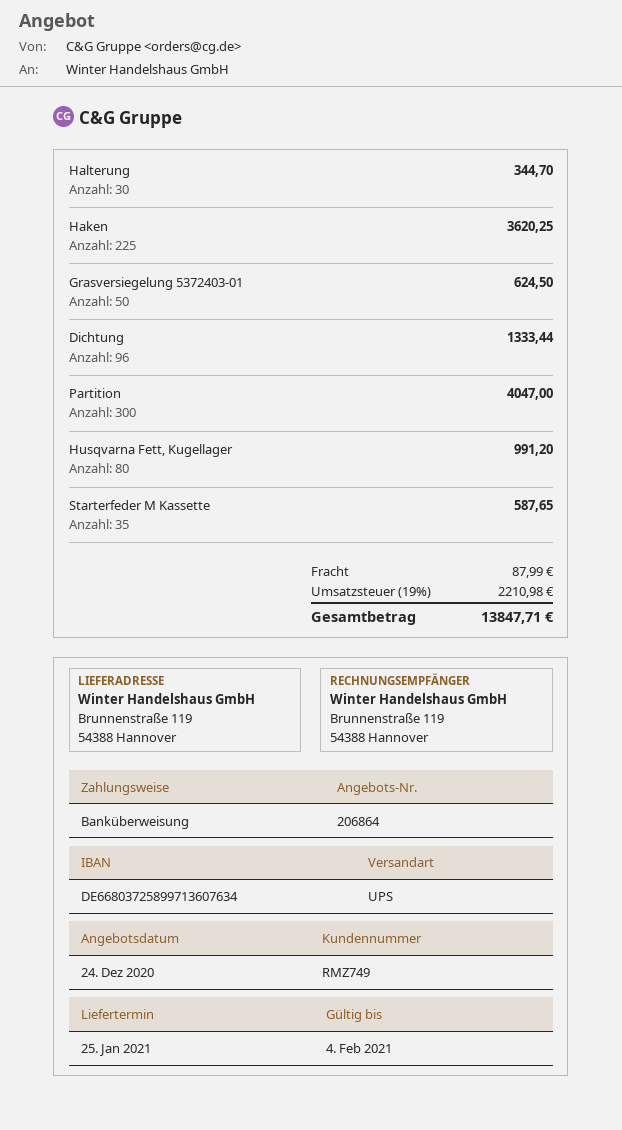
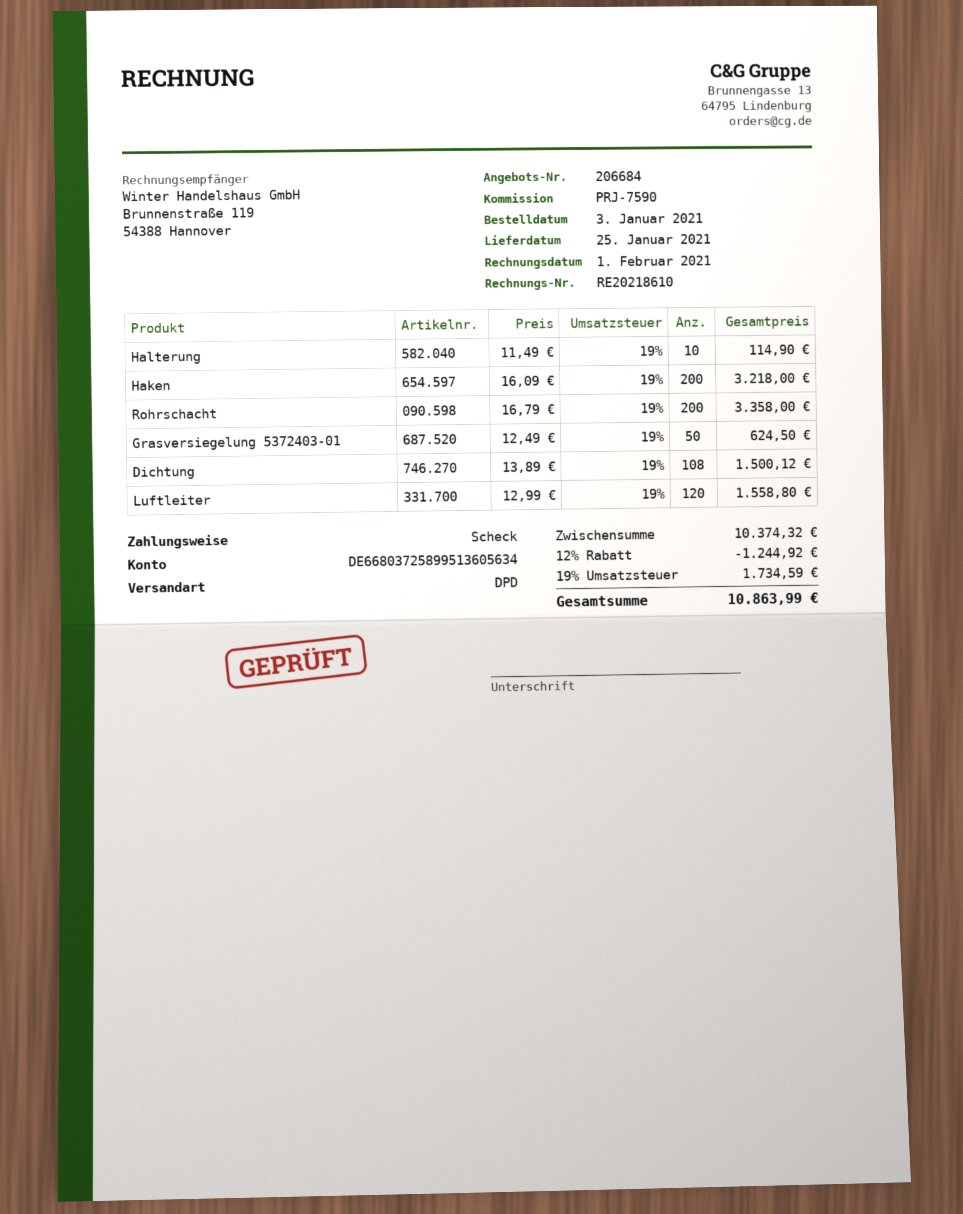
quote number: 206864 -> 206684
payment method: bank transfer -> cheque
bank account: DE66803725899713607634 -> DE66803725899513605634
shipping method: UPS -> DPD
Halterung: 30 for 344.70 -> 10 for 114.90
Haken: 225 for 3620.25 -> 200 for 3218.00
Dichtung: 96 for 1333.44 -> 108 for 1500.12
Partition: 300 for 4047.00 -> none
Husqvarna Fett, Kugellager: 80 for 991.20 -> none
Starterfeder M Kassette: 35 for 587.65 -> none
Rohrschacht: none -> 200 for 3358.00
Luftleiter: none -> 120 for 1558.80
discount: none -> 12% = 1244.92
shipping: 87.99 -> none
tax: 19% = 2210.98 -> 19% = 1734.59
total: 13847.71 -> 10863.99

